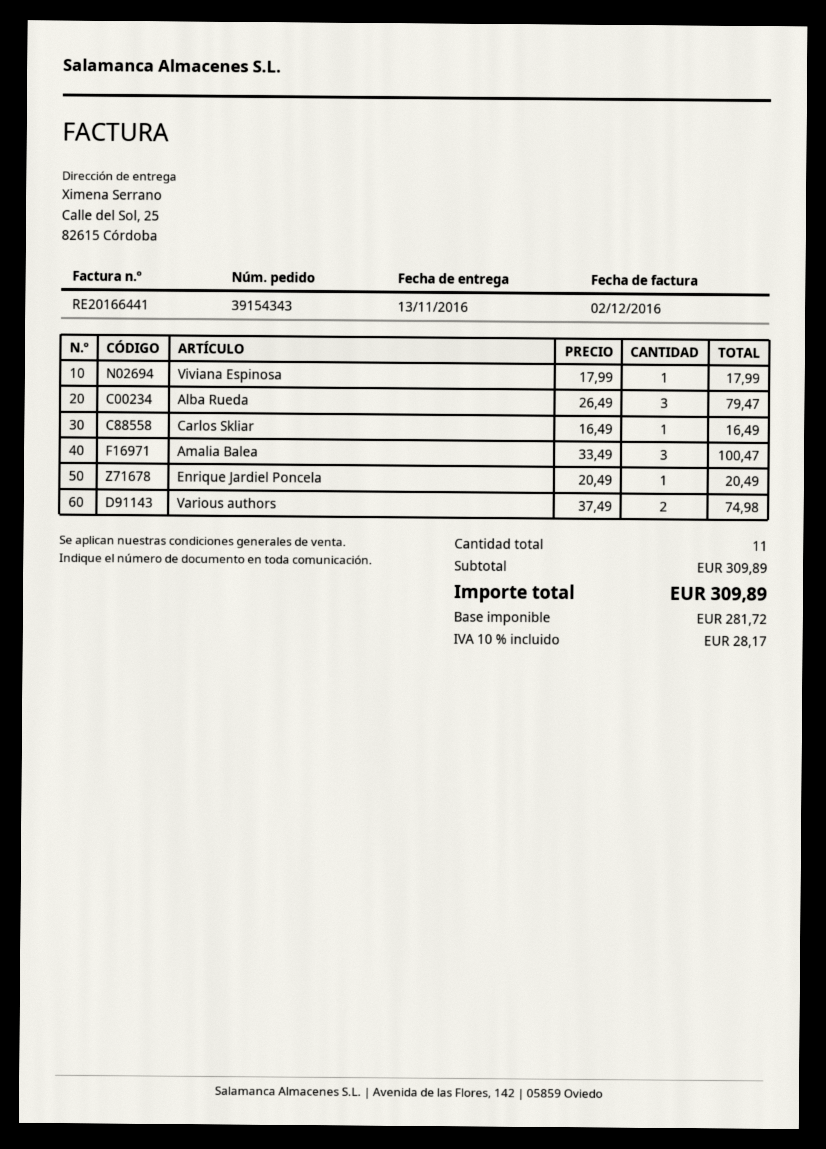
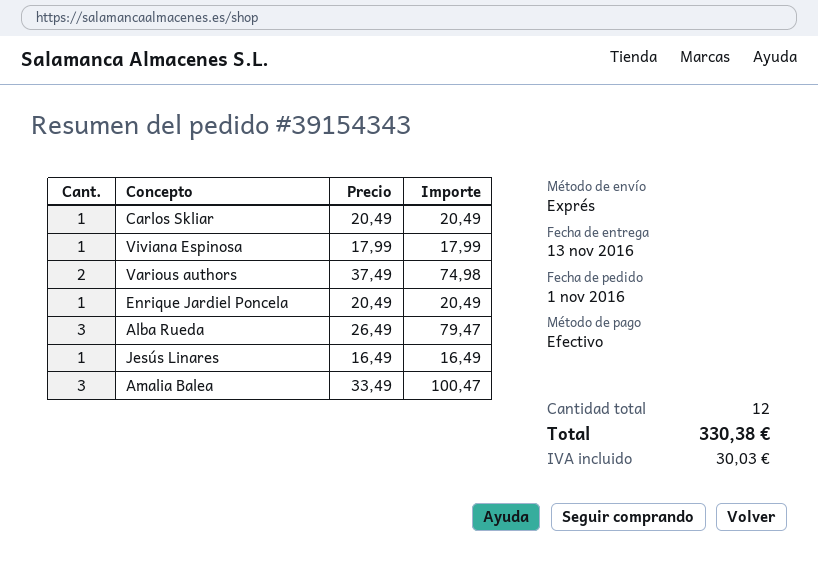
Carlos Skliar: 1 x 16.49 = 16.49 -> 1 x 20.49 = 20.49
Jesús Linares: none -> 1 x 16.49 = 16.49
total quantity: 11 -> 12
tax: 28.17 -> 30.03
total: 309.89 -> 330.38

